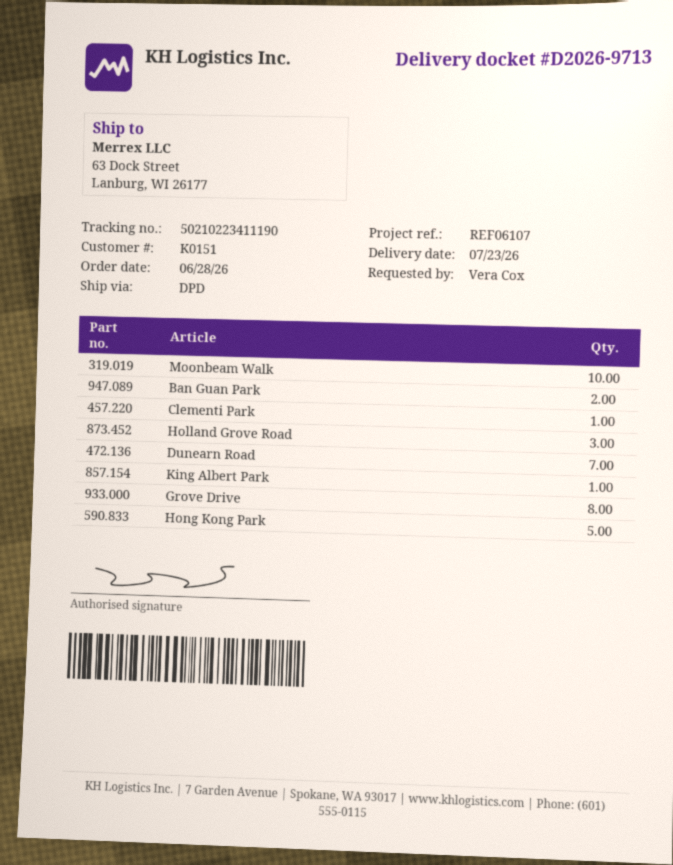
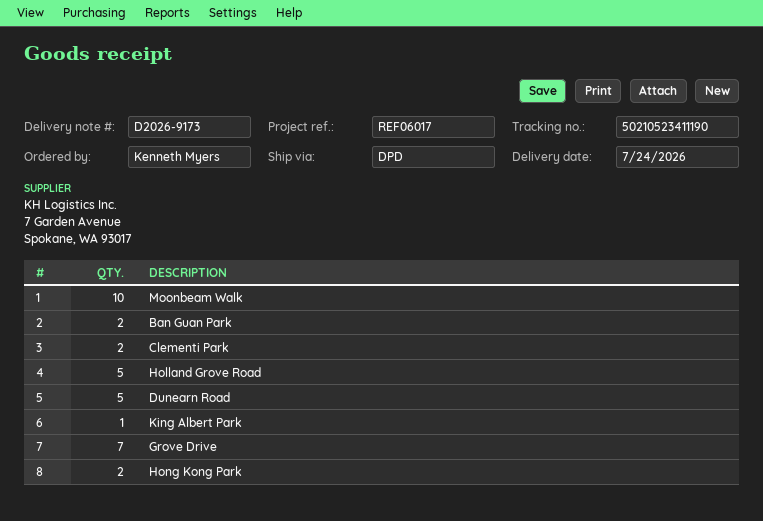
delivery note number: D2026-9713 -> D2026-9173
delivery date: 2026-07-23 -> 2026-07-24
reference: REF06107 -> REF06017
ordered by: Vera Cox -> Kenneth Myers
tracking number: 50210223411190 -> 50210523411190
Clementi Park: 1 -> 2
Holland Grove Road: 3 -> 5
Dunearn Road: 7 -> 5
Grove Drive: 8 -> 7
Hong Kong Park: 5 -> 2

